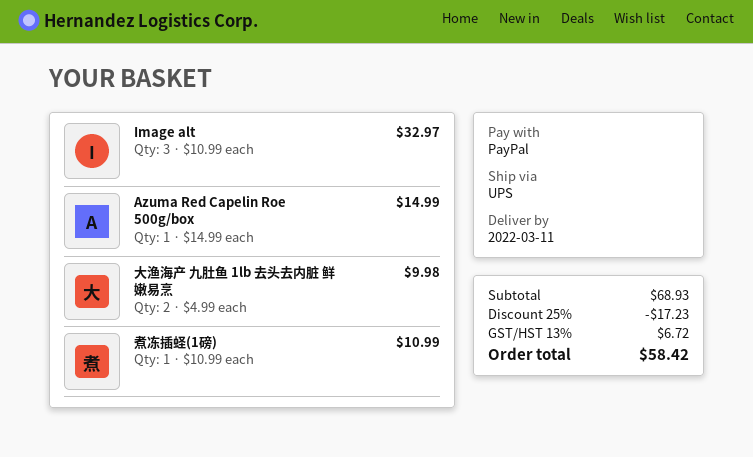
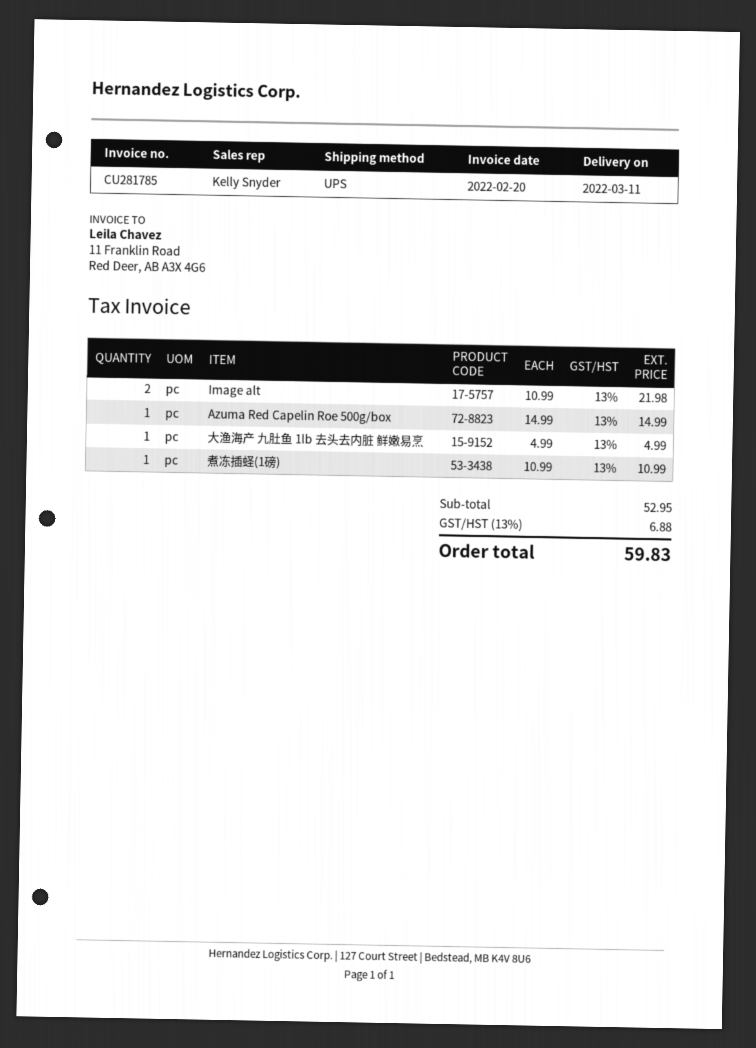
Image alt: 3 x 10.99 = 32.97 -> 2 x 10.99 = 21.98
大渔海产 九肚鱼 1lb 去头去内脏 鲜嫩易烹: 2 x 4.99 = 9.98 -> 1 x 4.99 = 4.99
subtotal: 68.93 -> 52.95
discount: 25% = 17.23 -> none
tax: 13% = 6.72 -> 13% = 6.88
total: 58.42 -> 59.83

